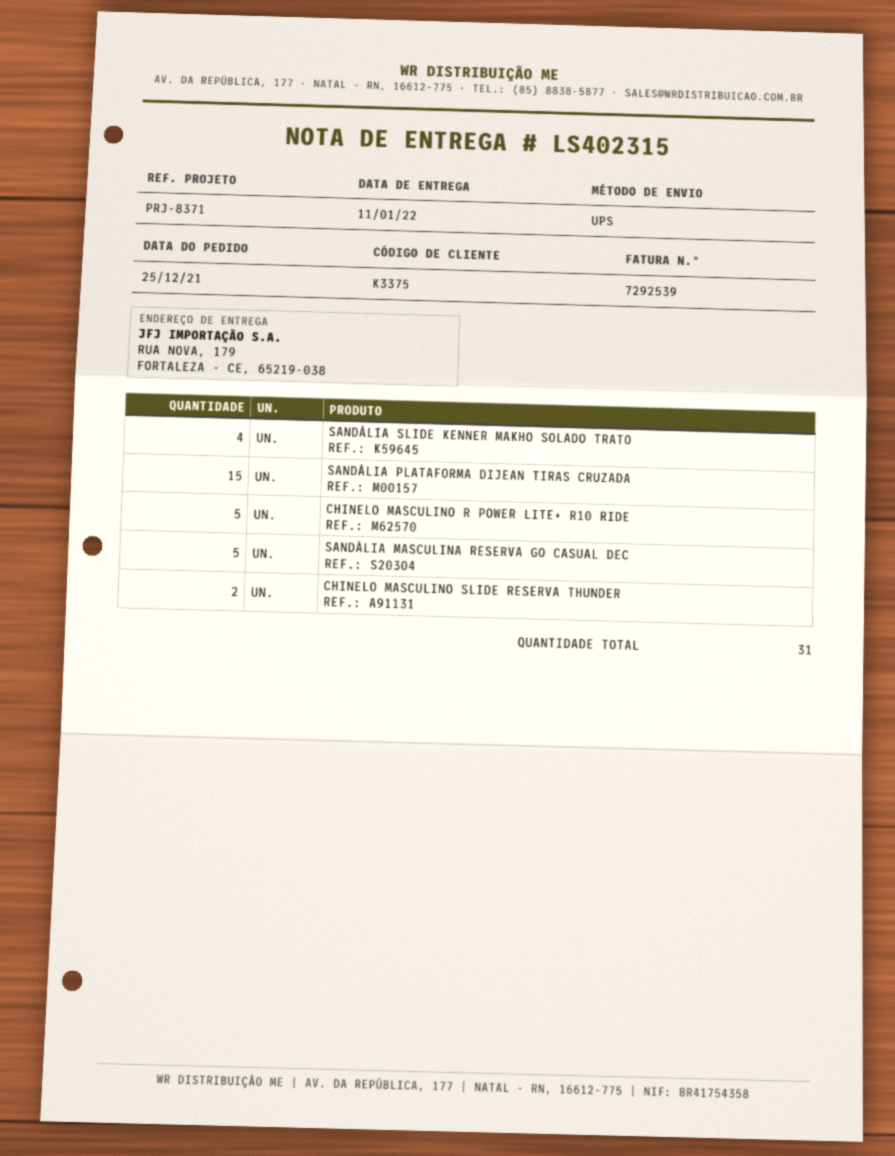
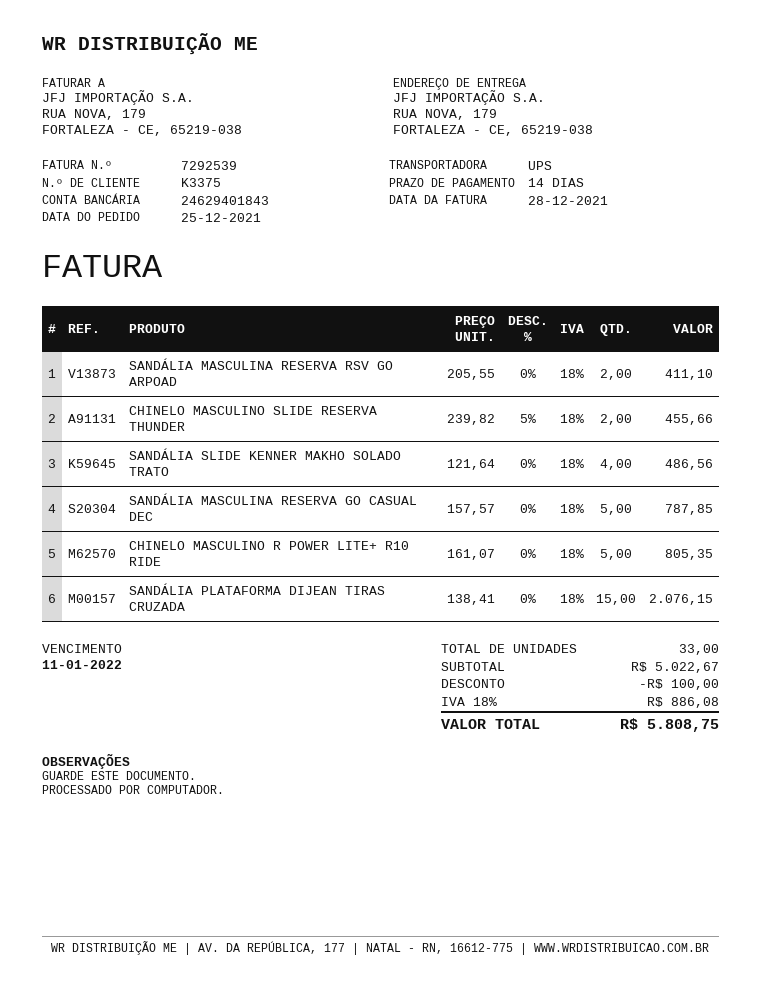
SANDÁLIA MASCULINA RESERVA RSV GO ARPOAD: none -> 2
total quantity: 31 -> 33

